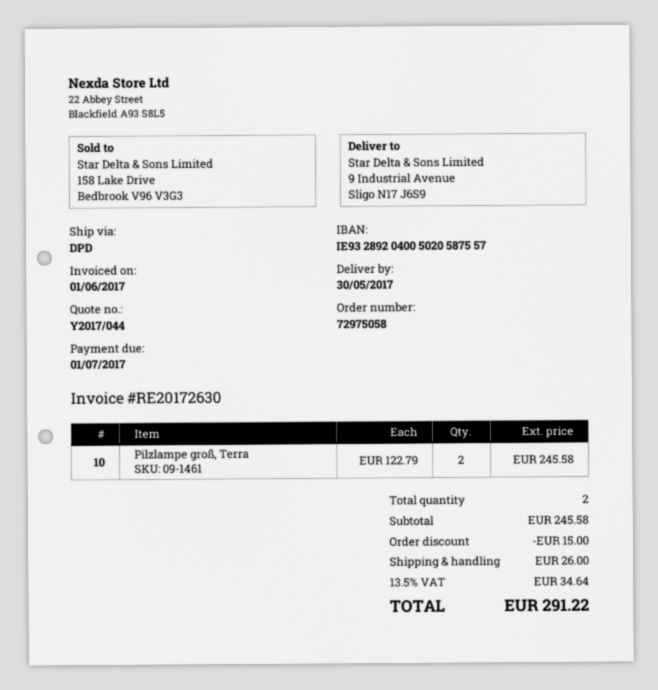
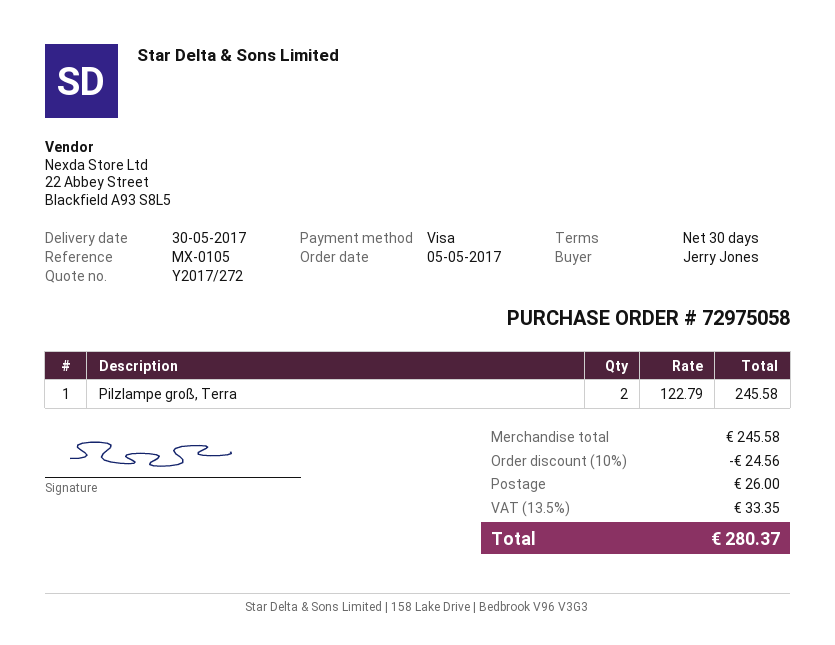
quote number: Y2017/044 -> Y2017/272
discount: 15.00 -> 24.56
tax: 13.5% = 34.64 -> 13.5% = 33.35
total: 291.22 -> 280.37

